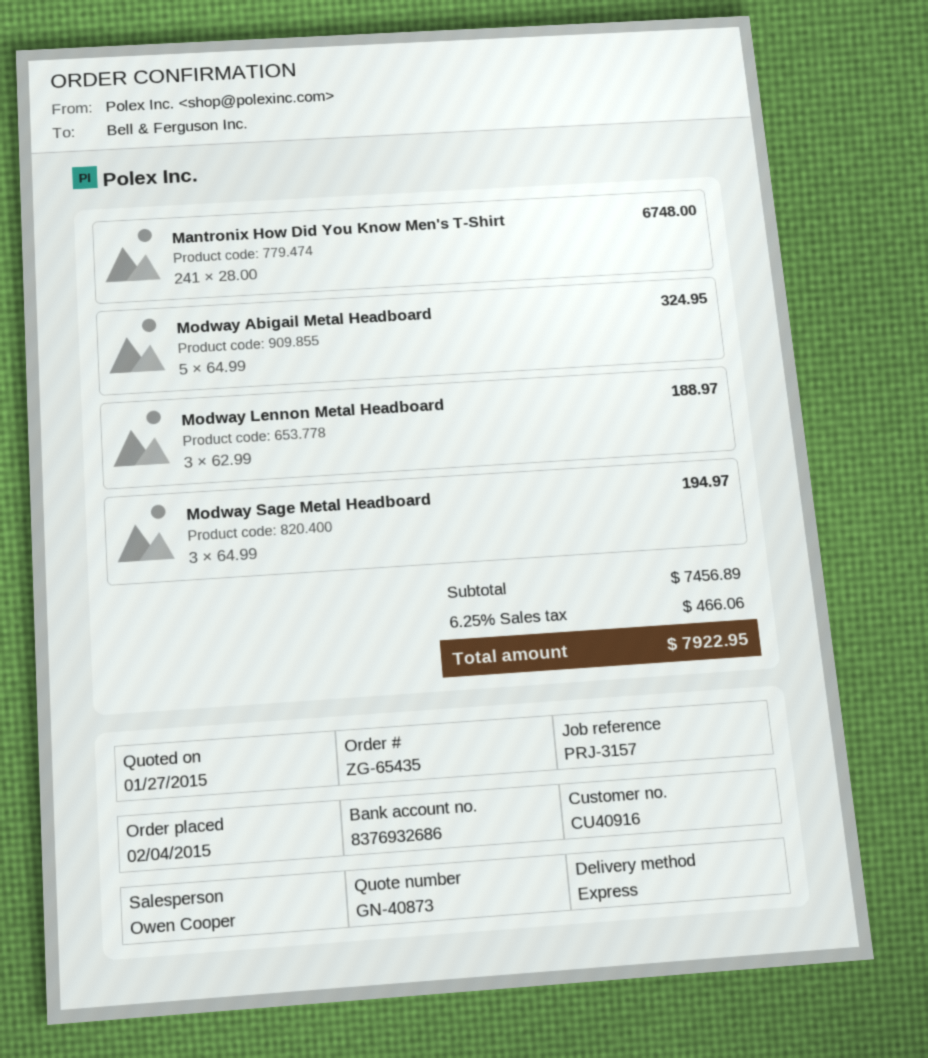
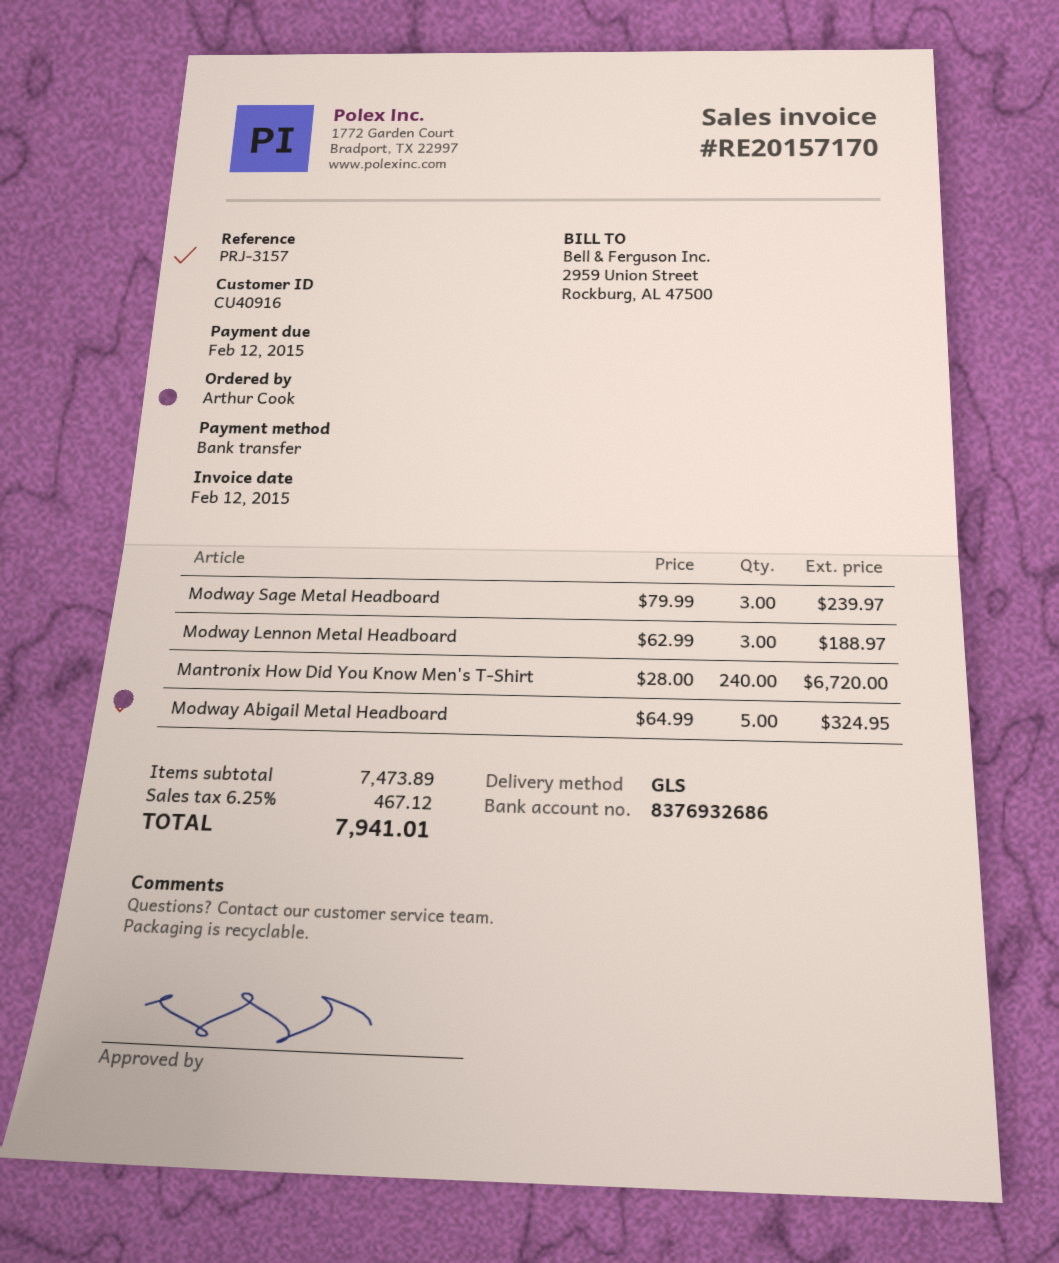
shipping method: express -> GLS
Mantronix How Did You Know Men's T-Shirt: 241 x 28.00 = 6748.00 -> 240 x 28.00 = 6720.00
Modway Sage Metal Headboard: 3 x 64.99 = 194.97 -> 3 x 79.99 = 239.97
subtotal: 7456.89 -> 7473.89
tax: 6.25% = 466.06 -> 6.25% = 467.12
total: 7922.95 -> 7941.01

